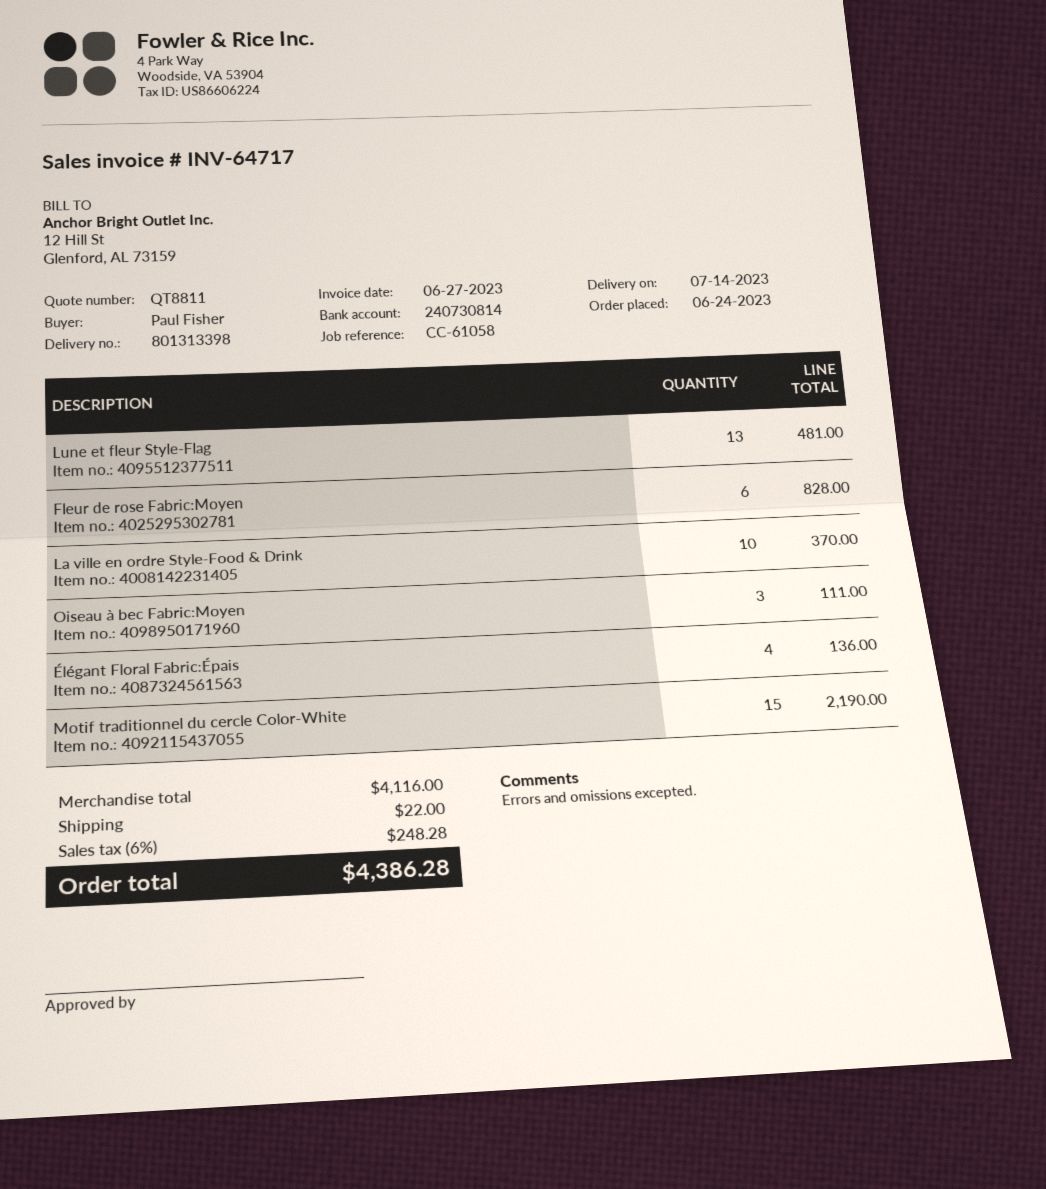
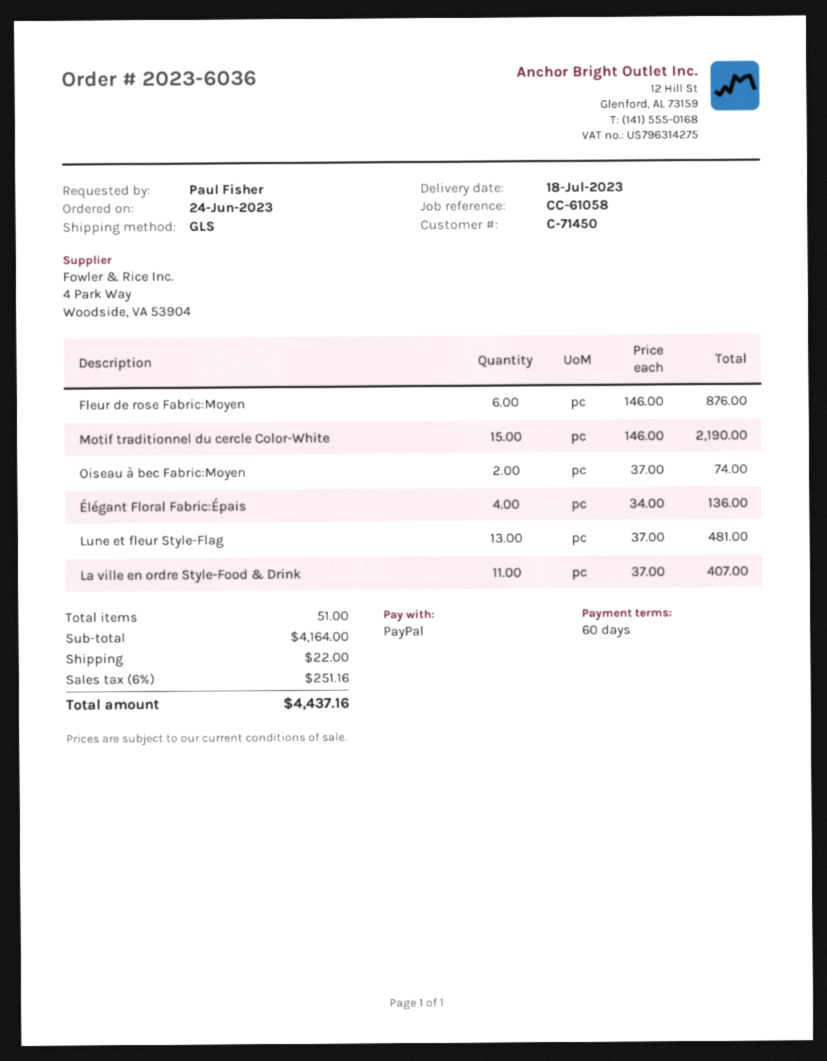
delivery date: 2023-07-14 -> 2023-07-18
Fleur de rose Fabric:Moyen: 6 for 828.00 -> 6 for 876.00
La ville en ordre Style-Food & Drink: 10 for 370.00 -> 11 for 407.00
Oiseau à bec Fabric:Moyen: 3 for 111.00 -> 2 for 74.00
subtotal: 4116.00 -> 4164.00
tax: 6% = 248.28 -> 6% = 251.16
total: 4386.28 -> 4437.16

